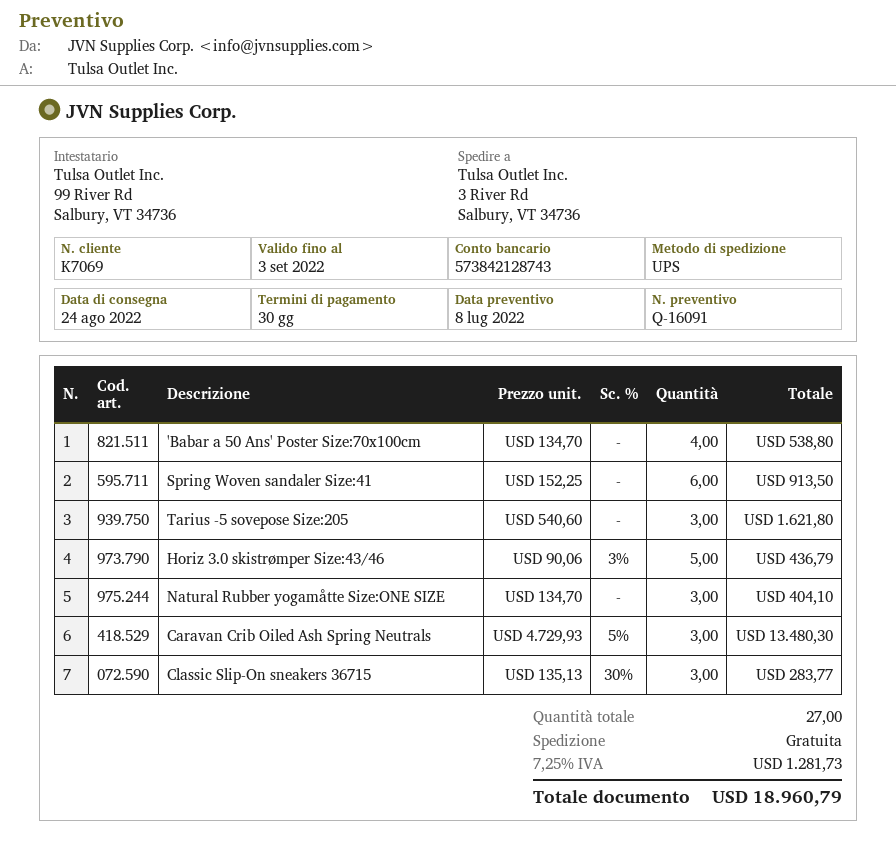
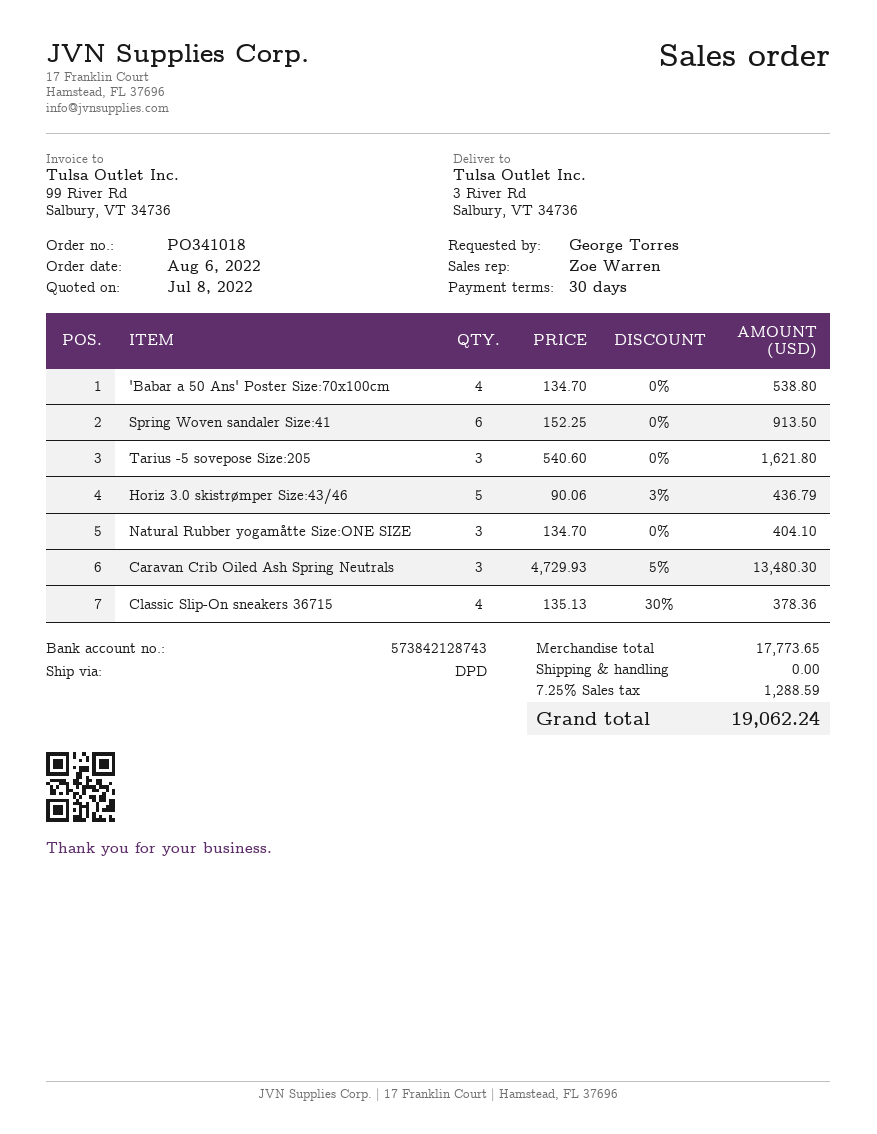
shipping method: UPS -> DPD
Classic Slip-On sneakers 36715: 3 x 135.13 - 30% = 283.77 -> 4 x 135.13 - 30% = 378.36
tax: 7.25% = 1281.73 -> 7.25% = 1288.59
total: 18960.79 -> 19062.24

